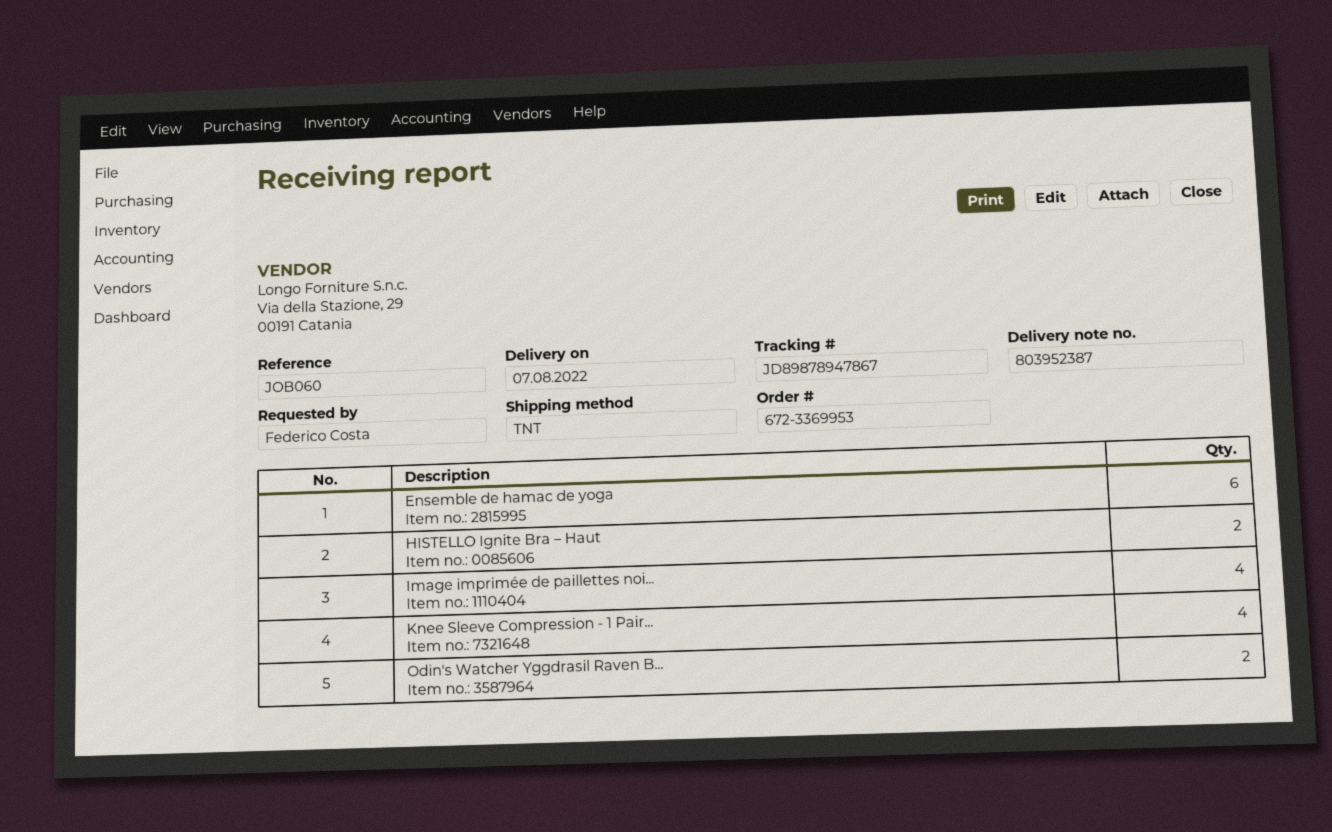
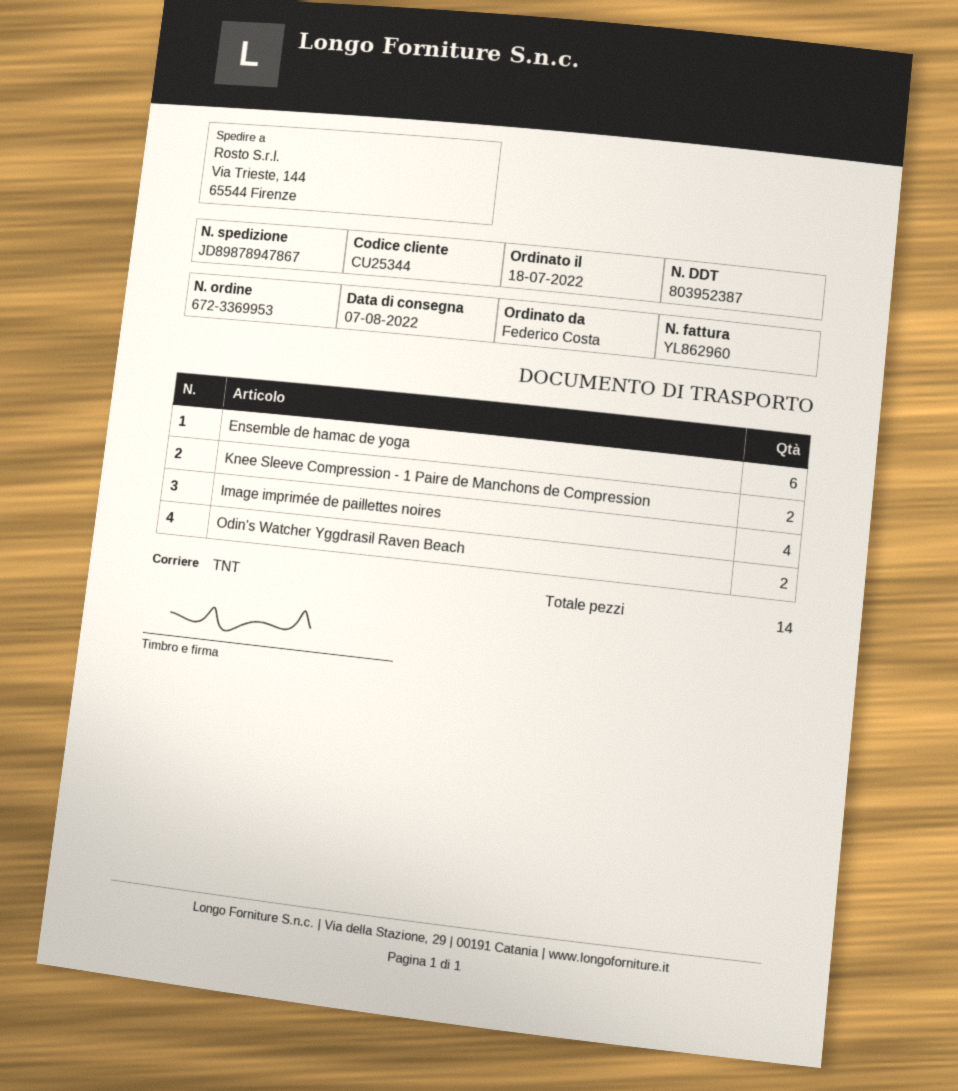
HISTELLO Ignite Bra – Haut: 2 -> none
Knee Sleeve Compression - 1 Pair...: 4 -> 2

